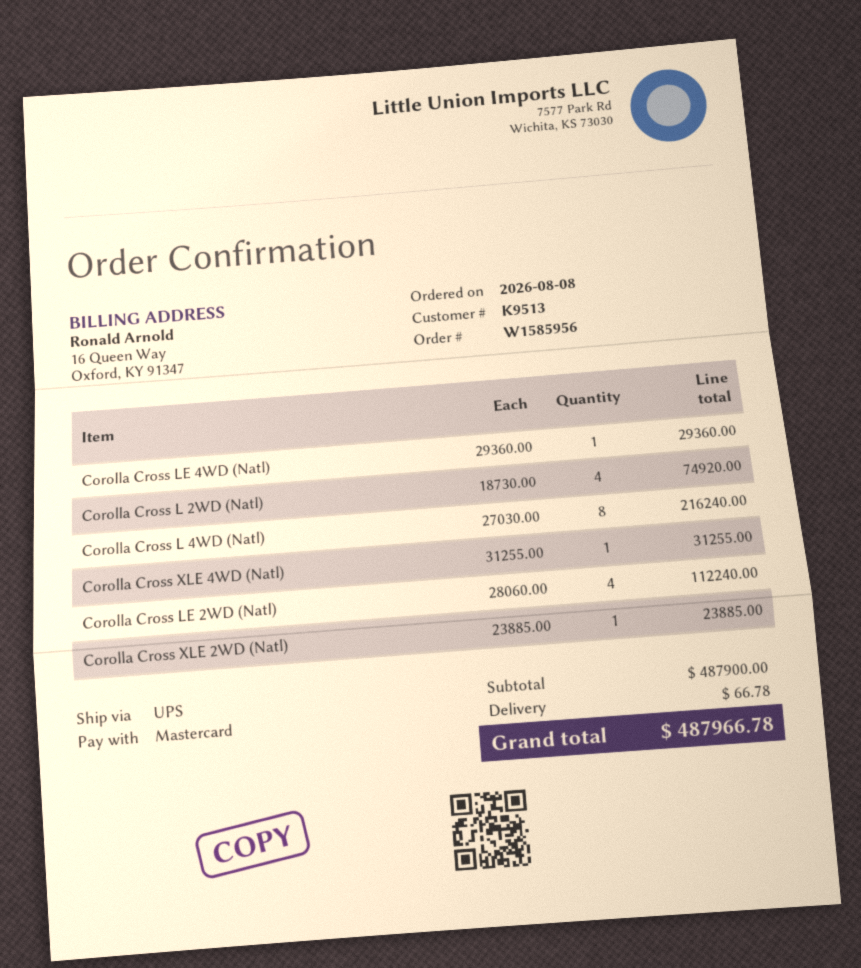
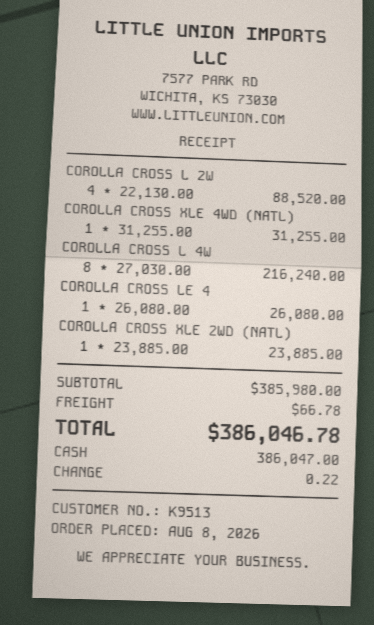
payment method: Mastercard -> cash
Corolla Cross LE 4WD (Natl): 1 x 29360.00 = 29360.00 -> 1 x 26080.00 = 26080.00
Corolla Cross L 2WD (Natl): 4 x 18730.00 = 74920.00 -> 4 x 22130.00 = 88520.00
Corolla Cross LE 2WD (Natl): 4 x 28060.00 = 112240.00 -> none
subtotal: 487900.00 -> 385980.00
total: 487966.78 -> 386046.78

